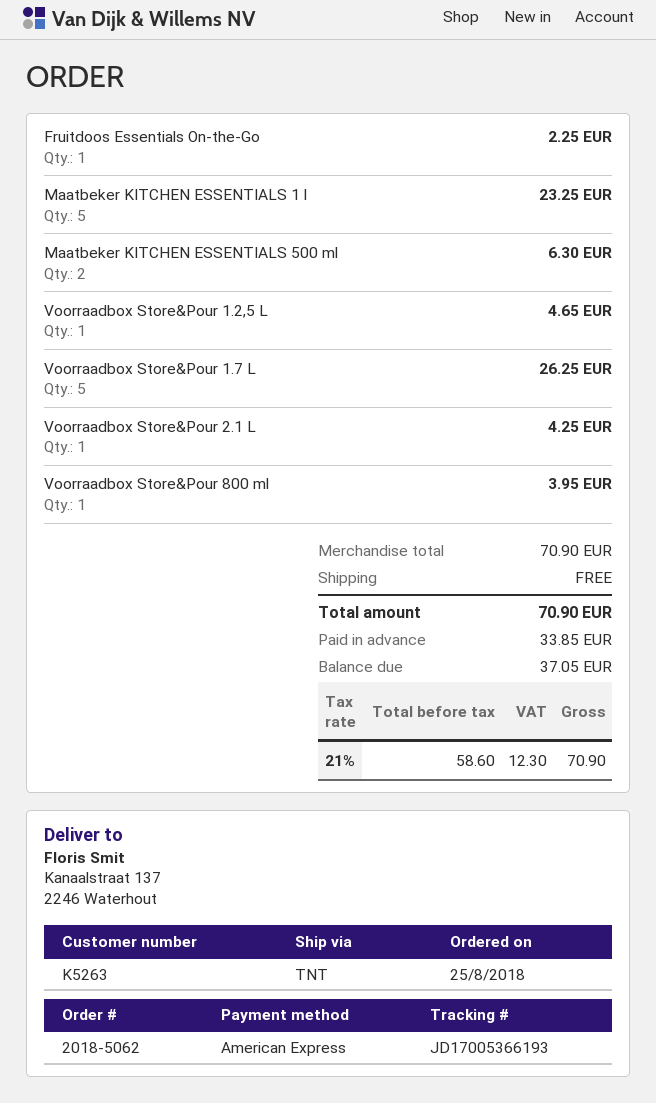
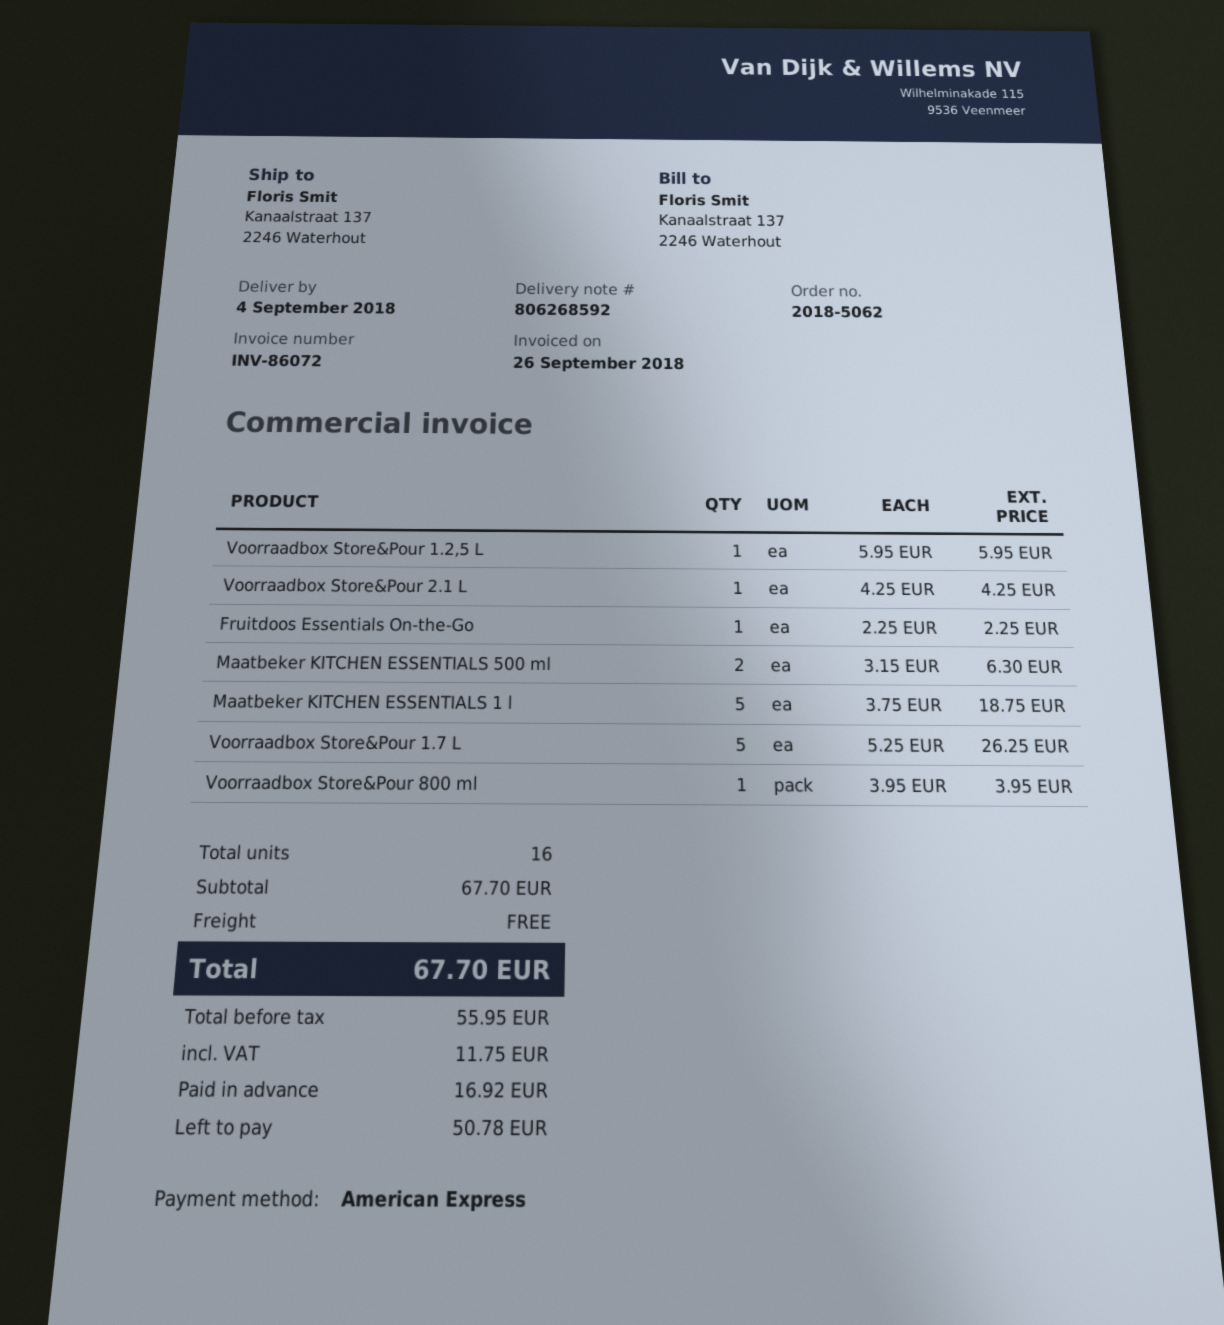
Maatbeker KITCHEN ESSENTIALS 1 l: 5 for 23.25 -> 5 for 18.75
Voorraadbox Store&Pour 1.2,5 L: 1 for 4.65 -> 1 for 5.95
subtotal: 70.90 -> 67.70
net: 58.60 -> 55.95
tax: 12.30 -> 11.75
total: 70.90 -> 67.70
deposit: 33.85 -> 16.92
balance: 37.05 -> 50.78

